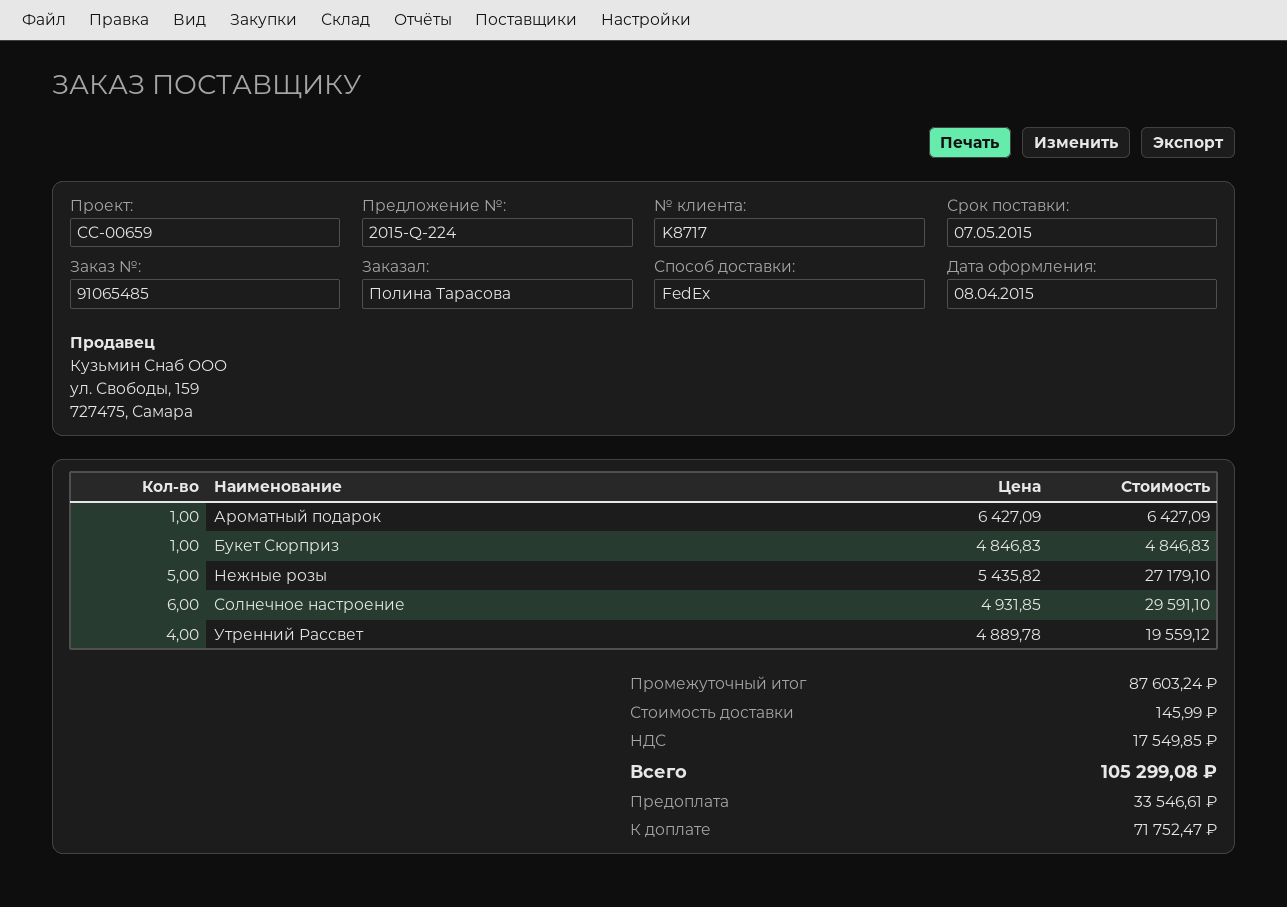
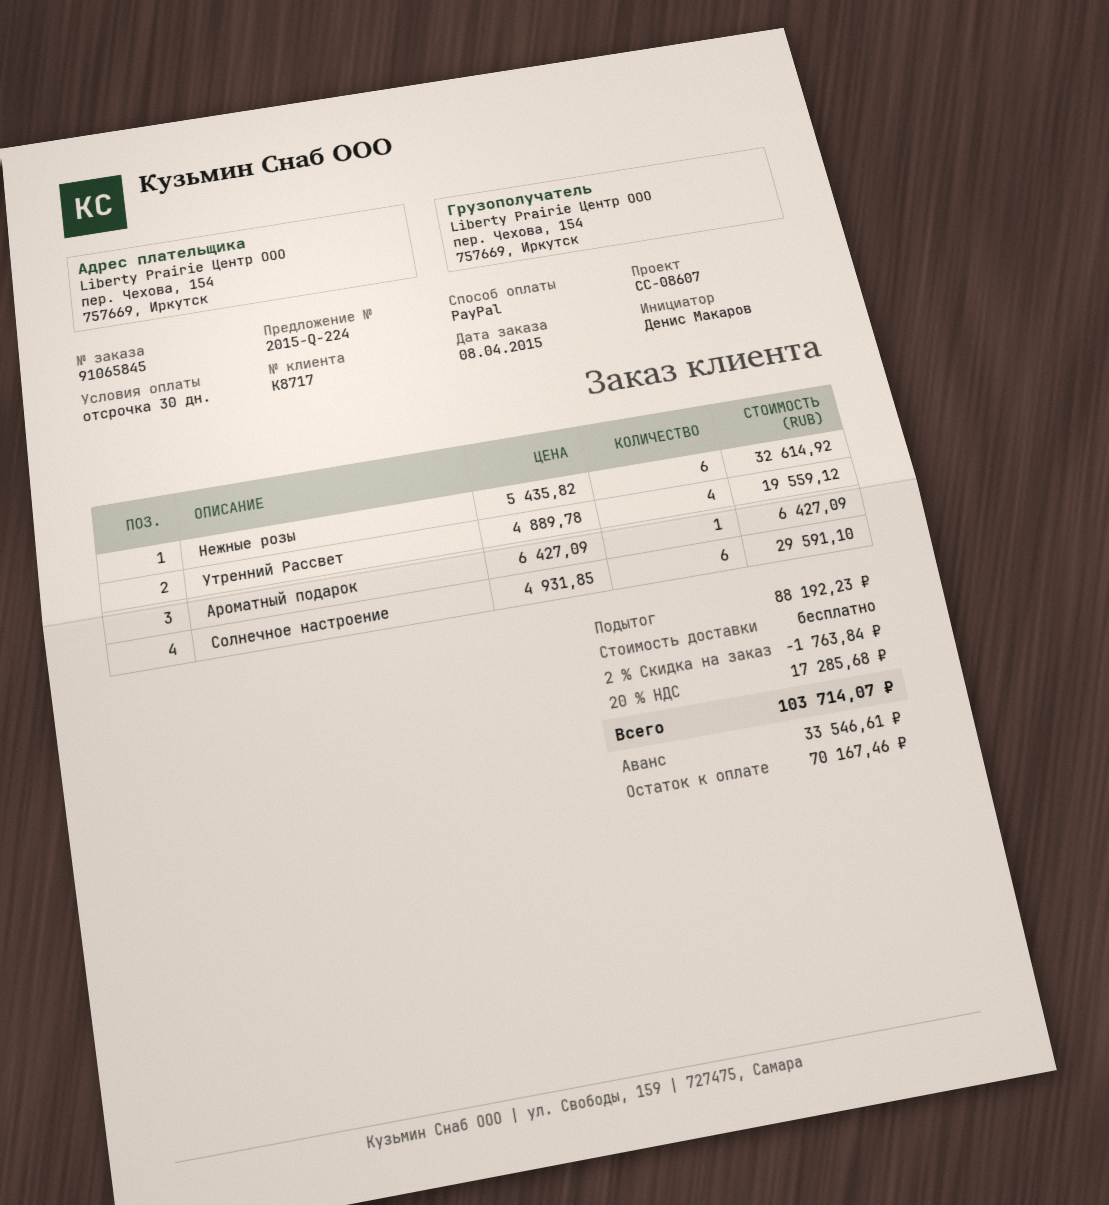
order number: 91065485 -> 91065845
reference: CC-00659 -> CC-08607
ordered by: Полина Тарасова -> Денис Макаров
Букет Сюрприз: 1 x 4846.83 = 4846.83 -> none
Нежные розы: 5 x 5435.82 = 27179.10 -> 6 x 5435.82 = 32614.92
subtotal: 87603.24 -> 88192.23
discount: none -> 2% = 1763.84
shipping: 145.99 -> 0.00
tax: 17549.85 -> 17285.68
total: 105299.08 -> 103714.07
balance: 71752.47 -> 70167.46

